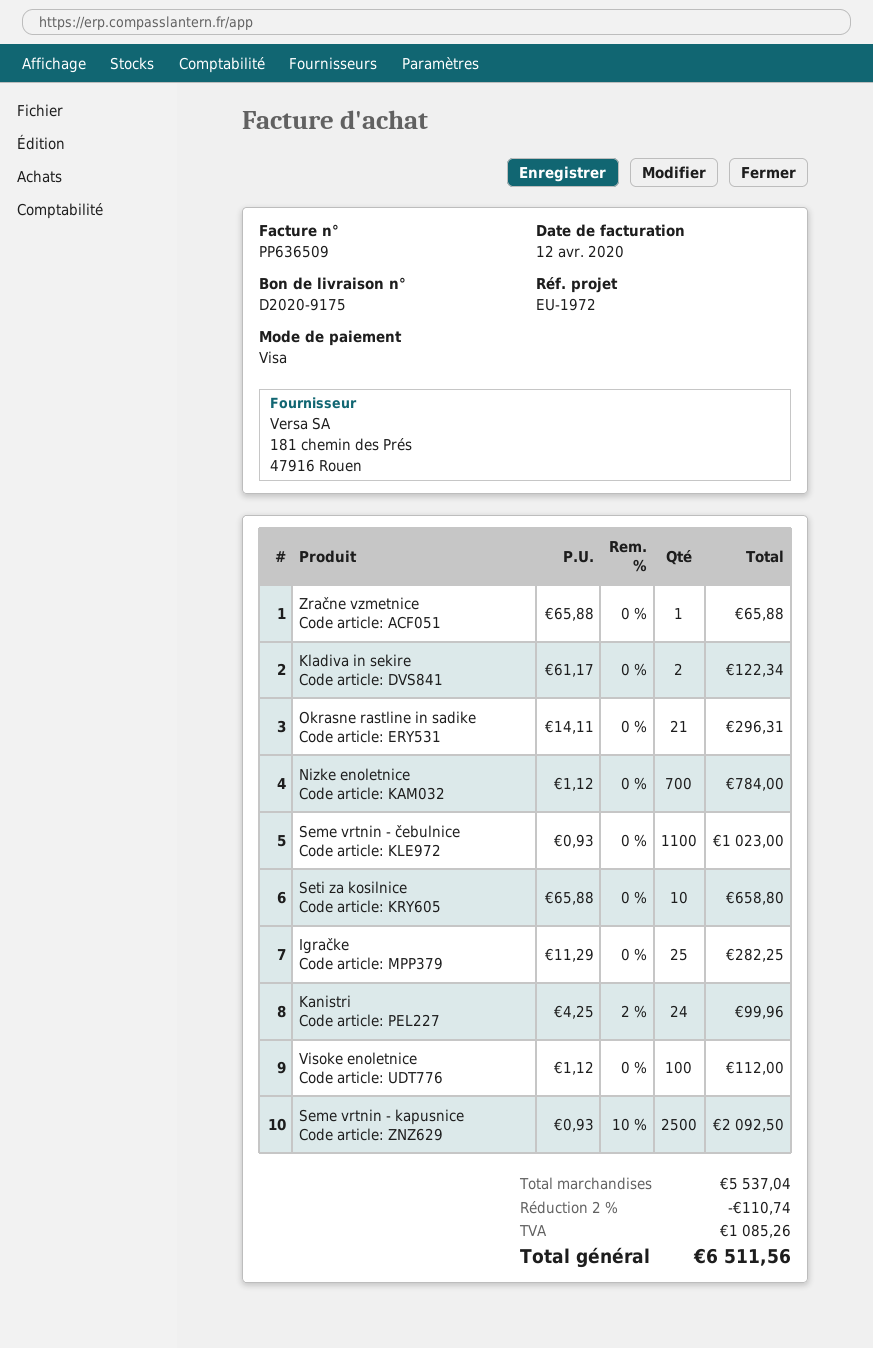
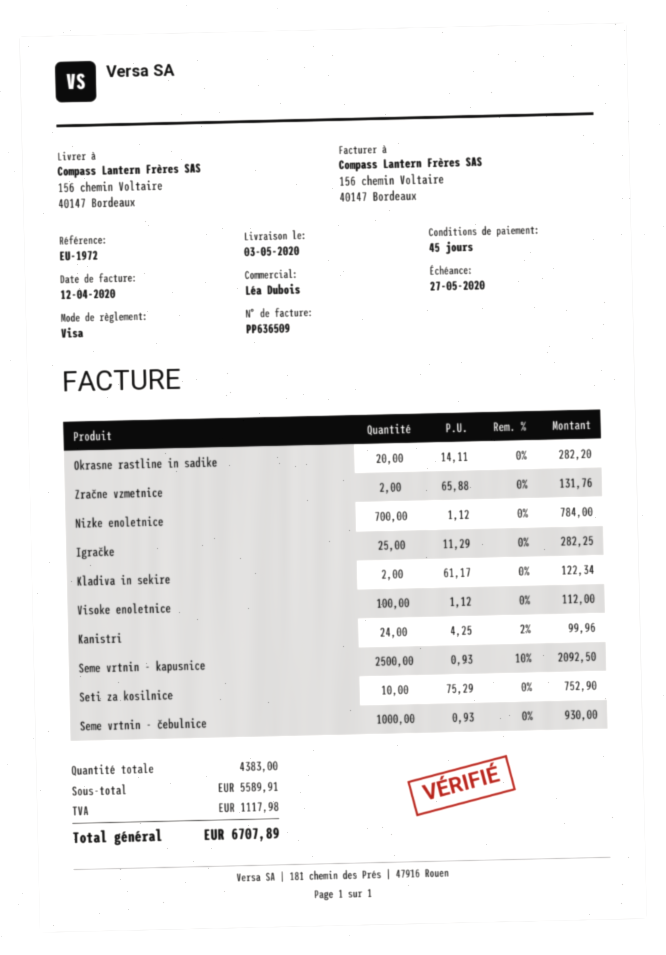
Zračne vzmetnice: 1 x 65.88 = 65.88 -> 2 x 65.88 = 131.76
Okrasne rastline in sadike: 21 x 14.11 = 296.31 -> 20 x 14.11 = 282.20
Seme vrtnin - čebulnice: 1100 x 0.93 = 1023.00 -> 1000 x 0.93 = 930.00
Seti za kosilnice: 10 x 65.88 = 658.80 -> 10 x 75.29 = 752.90
subtotal: 5537.04 -> 5589.91
discount: 2% = 110.74 -> none
tax: 1085.26 -> 1117.98
total: 6511.56 -> 6707.89

